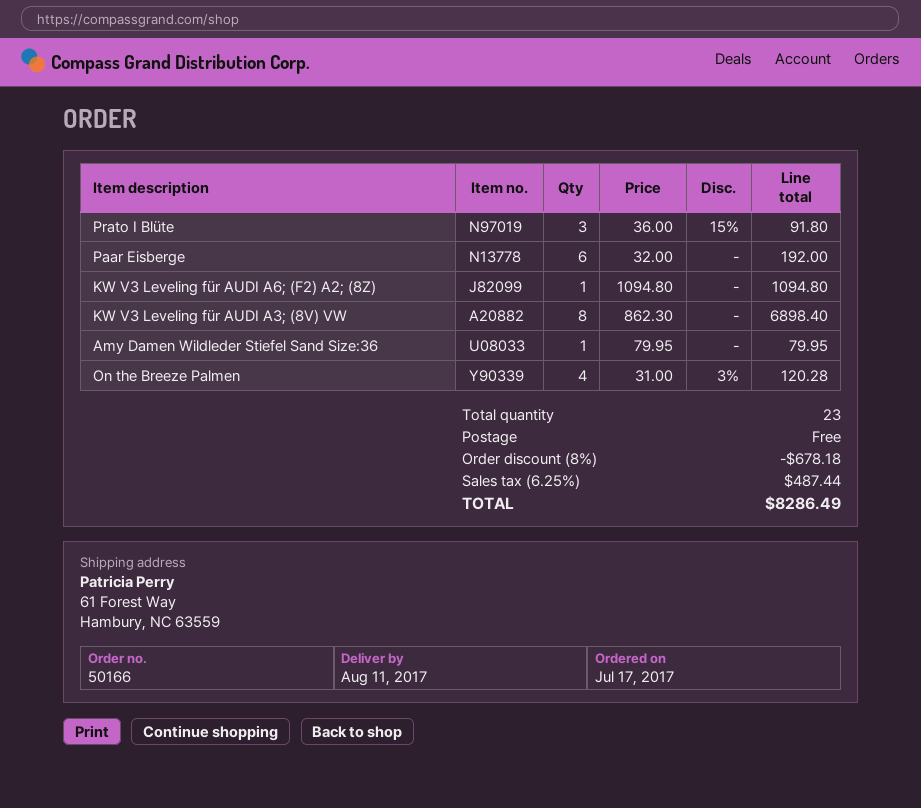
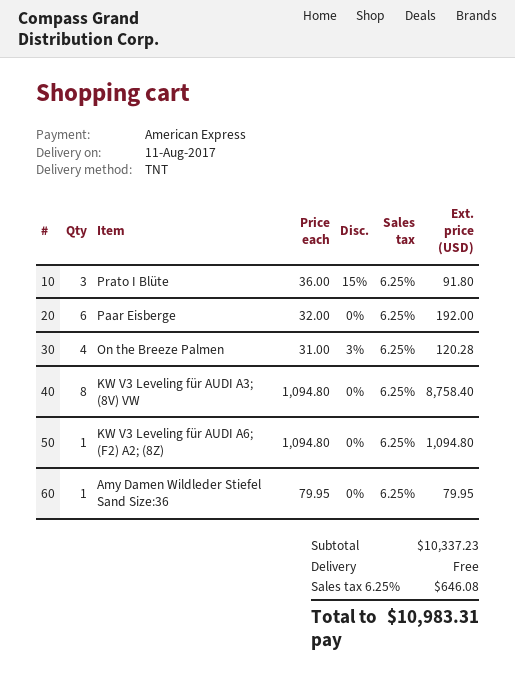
KW V3 Leveling für AUDI A3; (8V) VW: 8 x 862.30 = 6898.40 -> 8 x 1094.80 = 8758.40
discount: 8% = 678.18 -> none
tax: 6.25% = 487.44 -> 6.25% = 646.08
total: 8286.49 -> 10983.31

